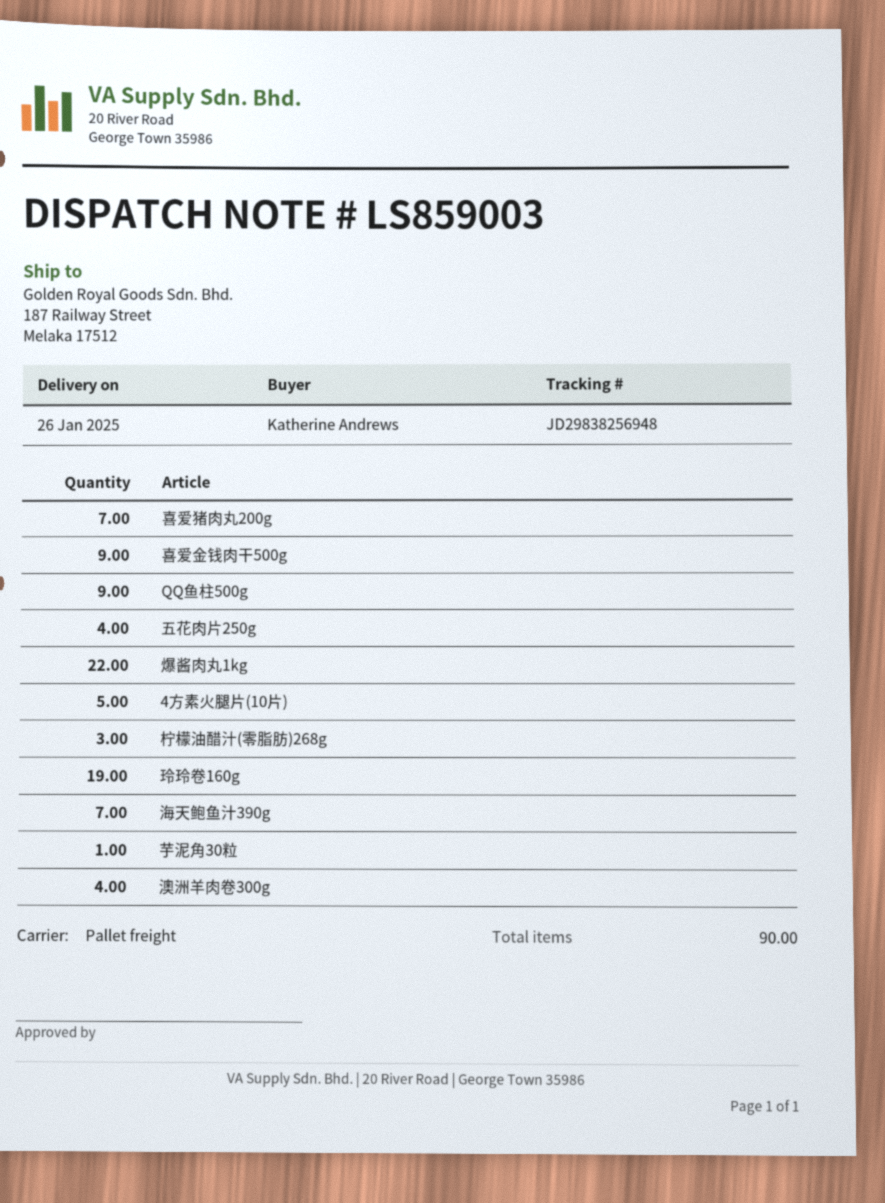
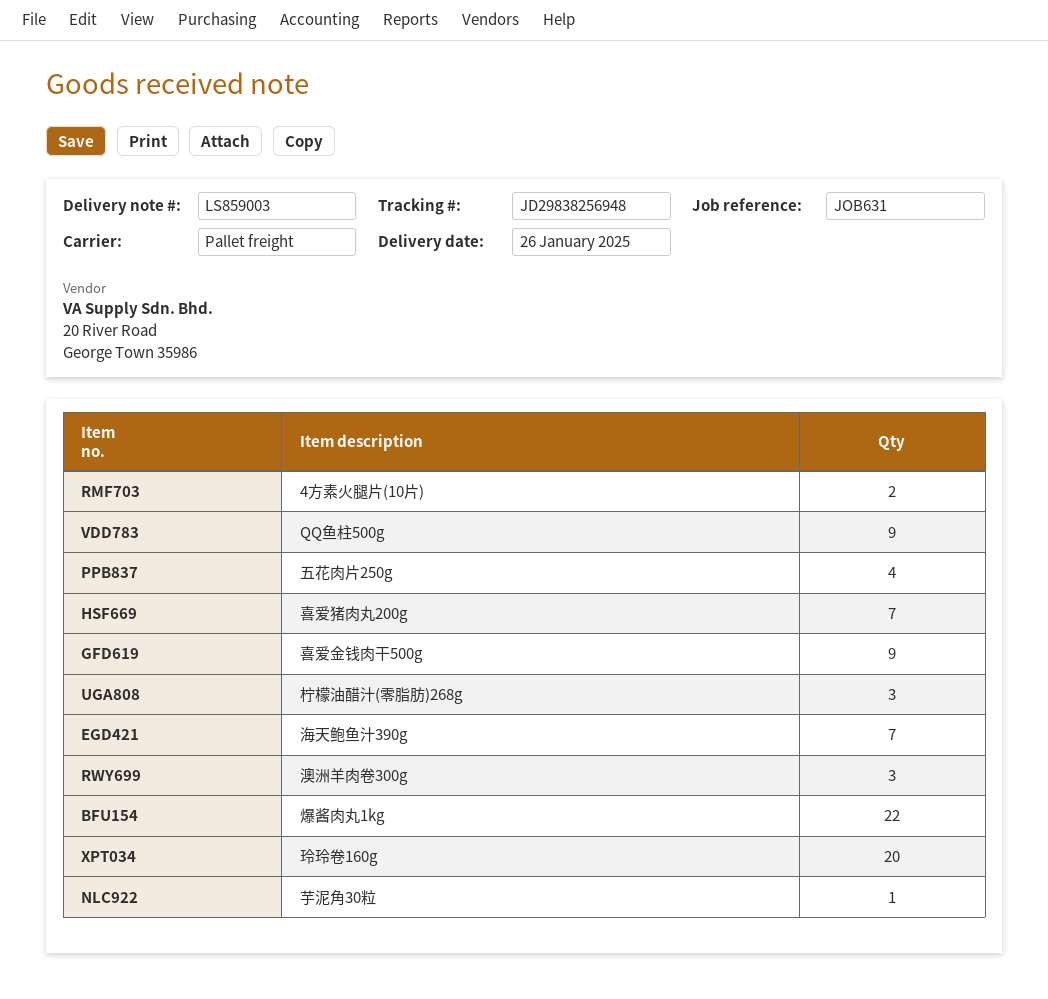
4方素火腿片(10片): 5 -> 2
玲玲卷160g: 19 -> 20
澳洲羊肉卷300g: 4 -> 3

